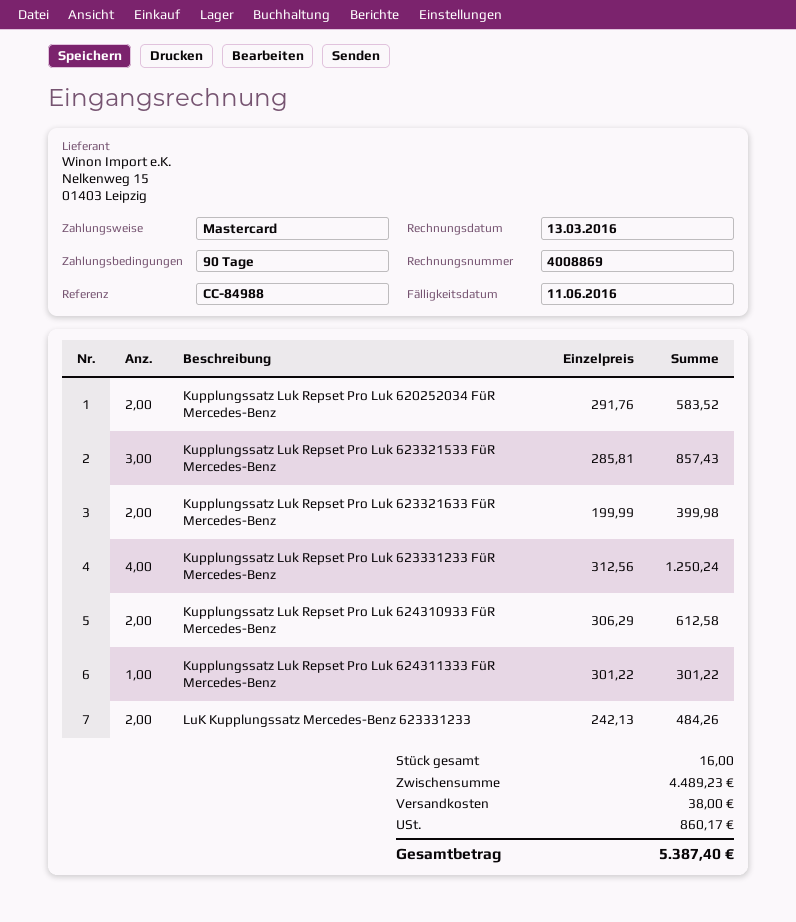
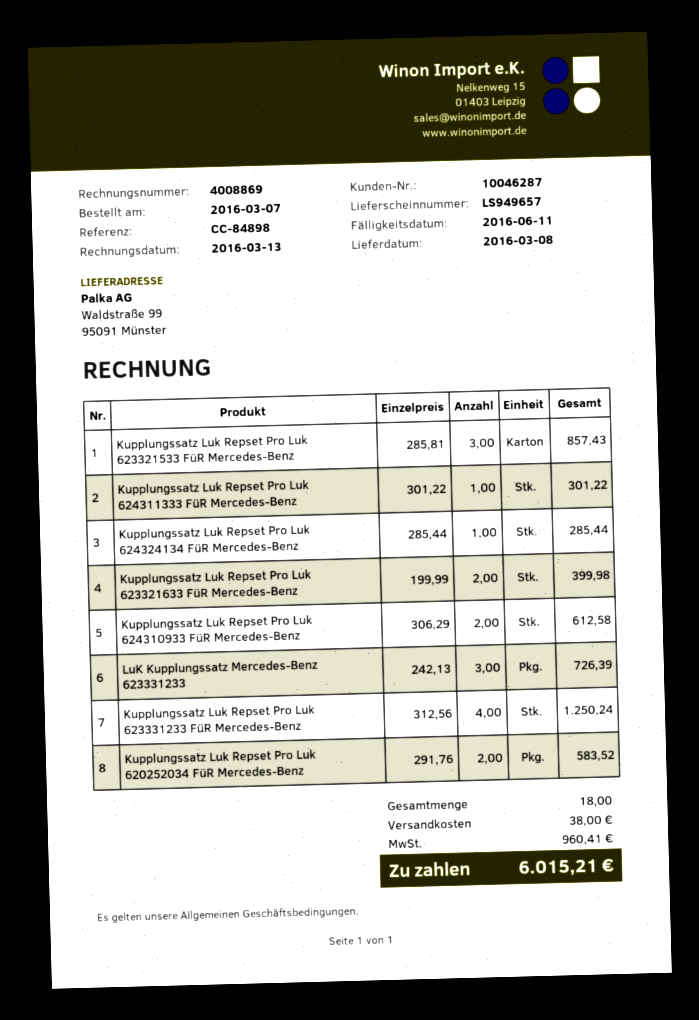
reference: CC-84988 -> CC-84898
LuK Kupplungssatz Mercedes-Benz 623331233: 2 x 242.13 = 484.26 -> 3 x 242.13 = 726.39
Kupplungssatz Luk Repset Pro Luk 624324134 FüR Mercedes-Benz: none -> 1 x 285.44 = 285.44
total quantity: 16 -> 18
tax: 860.17 -> 960.41
total: 5387.40 -> 6015.21

